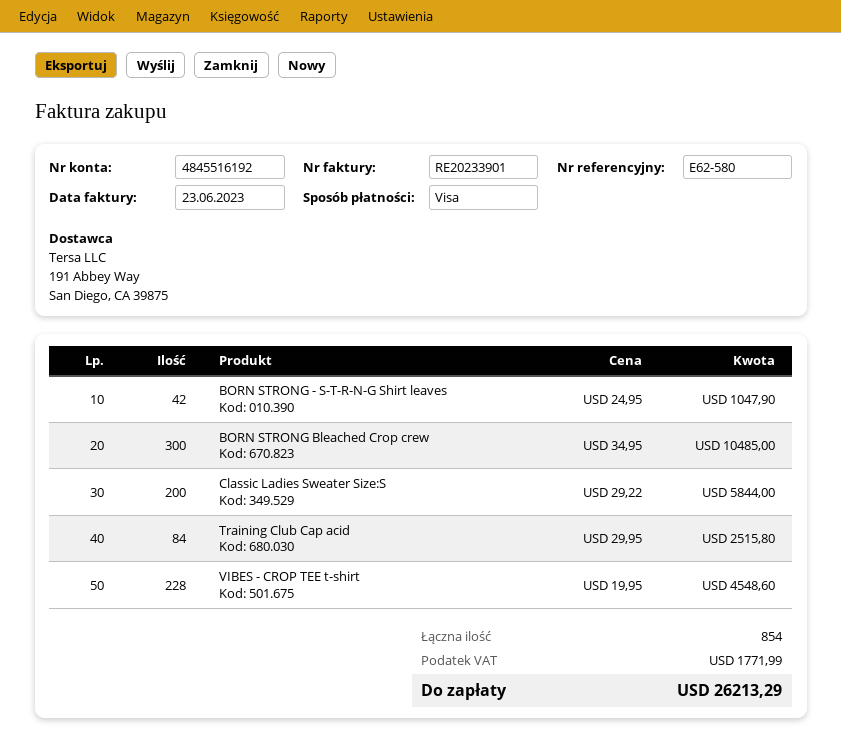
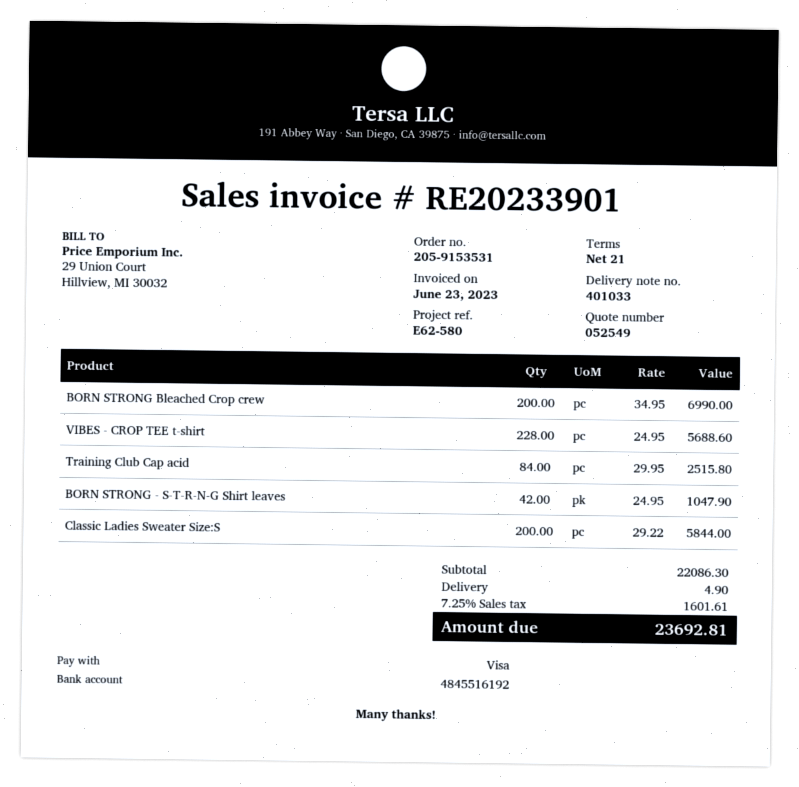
BORN STRONG Bleached Crop crew: 300 x 34.95 = 10485.00 -> 200 x 34.95 = 6990.00
VIBES - CROP TEE t-shirt: 228 x 19.95 = 4548.60 -> 228 x 24.95 = 5688.60
shipping: none -> 4.90
tax: 1771.99 -> 1601.61
total: 26213.29 -> 23692.81

